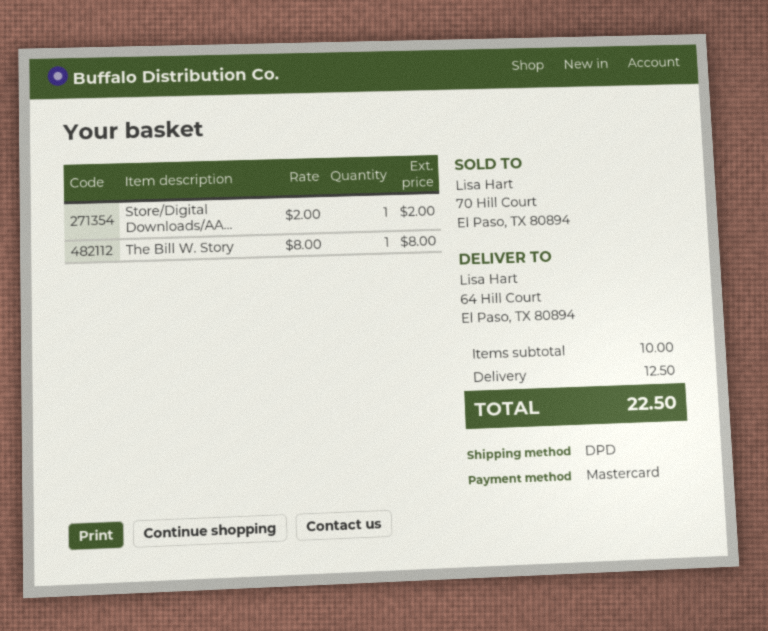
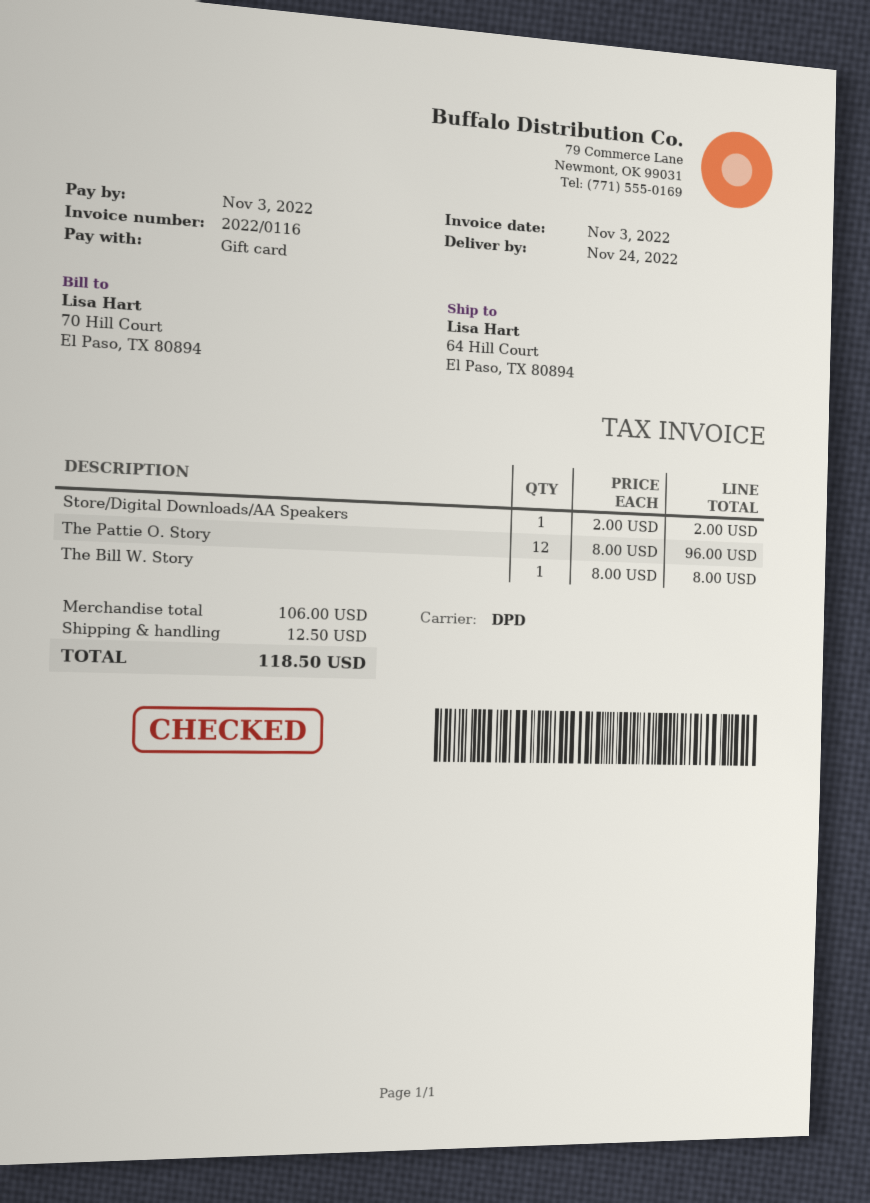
payment method: Mastercard -> gift card
The Pattie O. Story: none -> 12 x 8.00 = 96.00
subtotal: 10.00 -> 106.00
total: 22.50 -> 118.50

